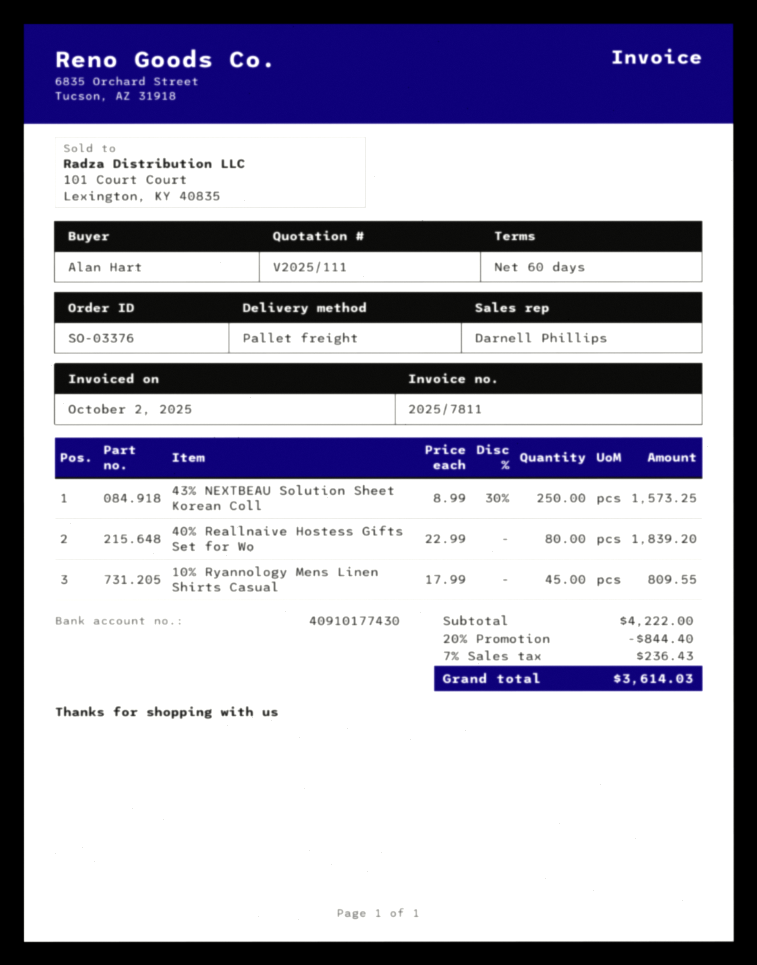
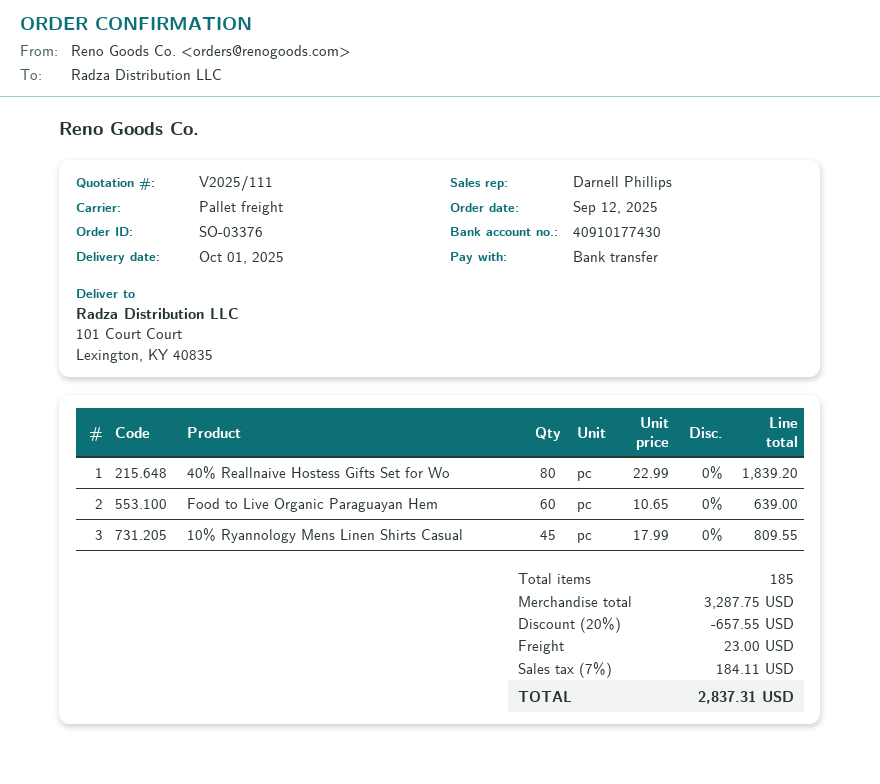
43% NEXTBEAU Solution Sheet Korean Coll: 250 x 8.99 - 30% = 1573.25 -> none
Food to Live Organic Paraguayan Hem: none -> 60 x 10.65 = 639.00
subtotal: 4222.00 -> 3287.75
discount: 20% = 844.40 -> 20% = 657.55
shipping: none -> 23.00
tax: 7% = 236.43 -> 7% = 184.11
total: 3614.03 -> 2837.31

